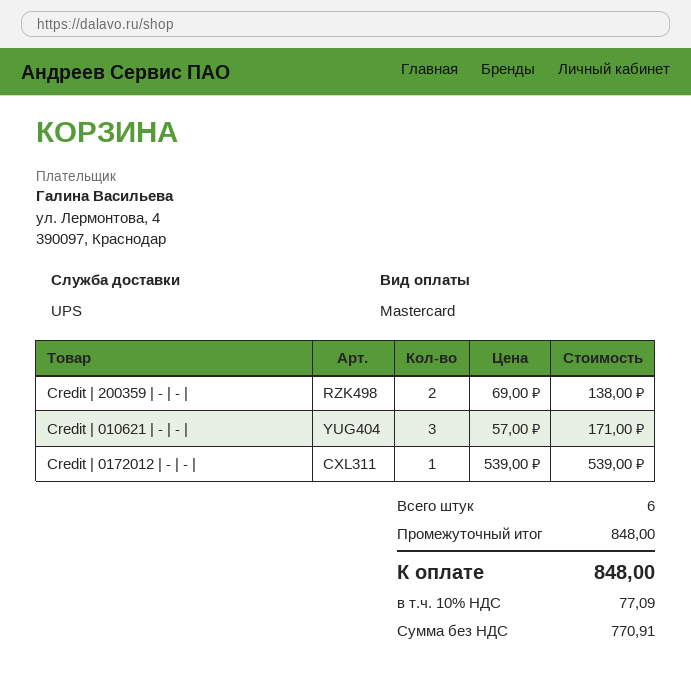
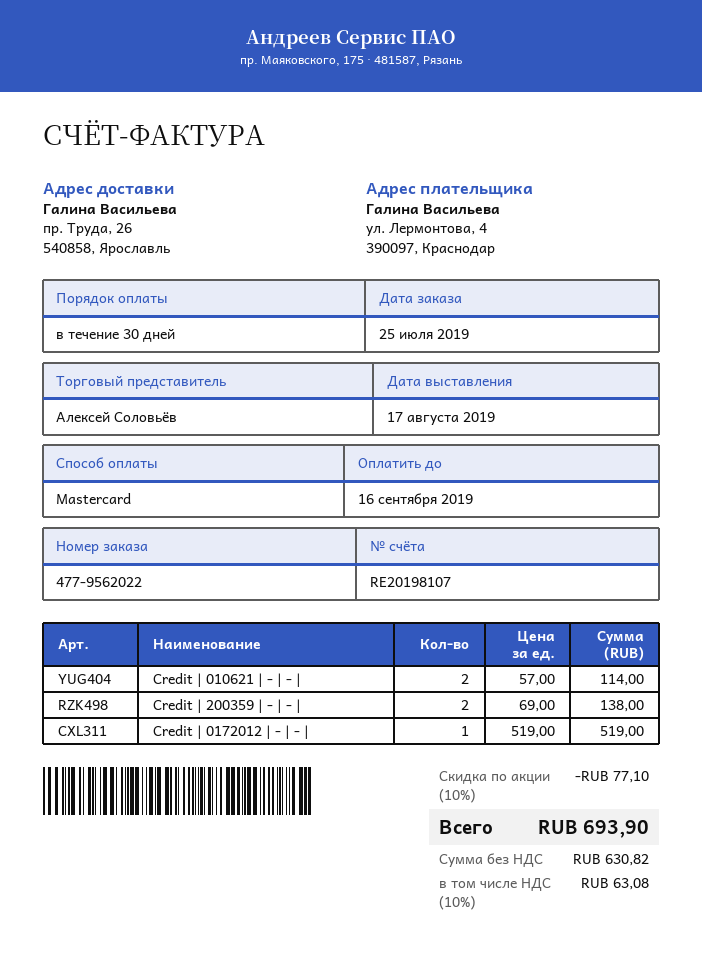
Credit | 010621 | - | - |: 3 x 57.00 = 171.00 -> 2 x 57.00 = 114.00
Credit | 0172012 | - | - |: 1 x 539.00 = 539.00 -> 1 x 519.00 = 519.00
discount: none -> 10% = 77.10
net: 770.91 -> 630.82
tax: 10% = 77.09 -> 10% = 63.08
total: 848.00 -> 693.90

